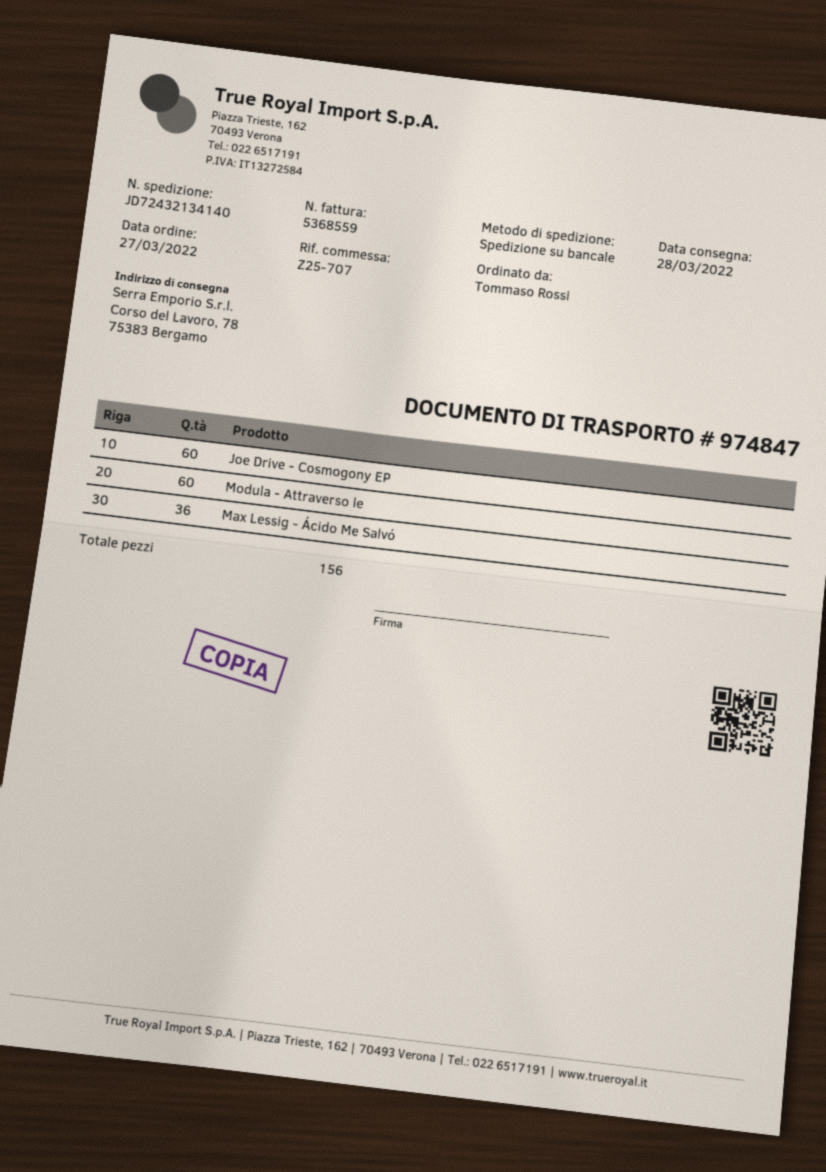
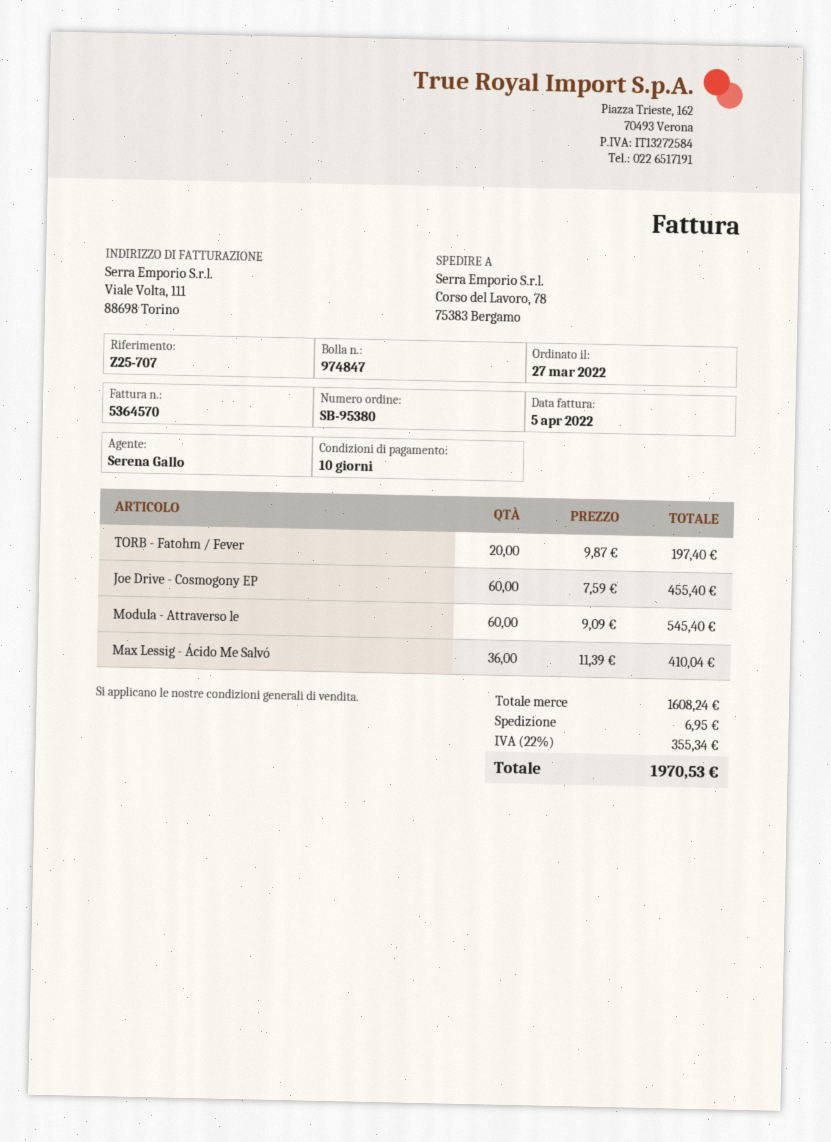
invoice number: 5368559 -> 5364570
TORB - Fatohm / Fever: none -> 20

